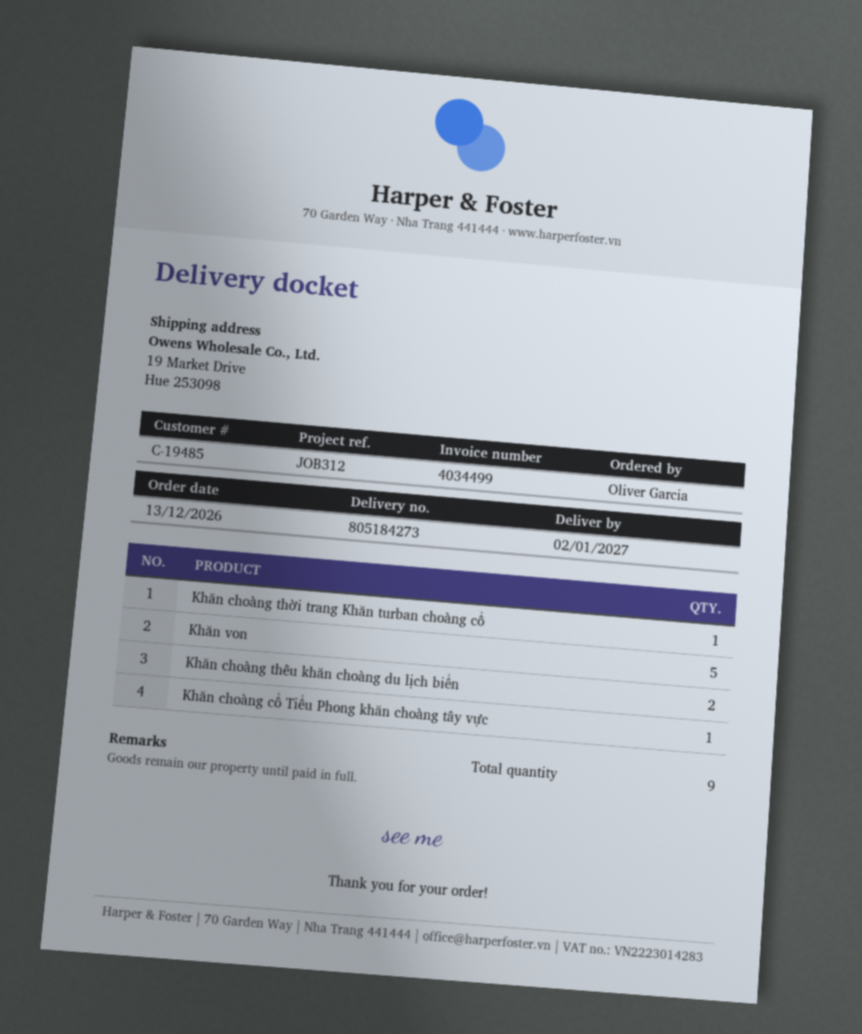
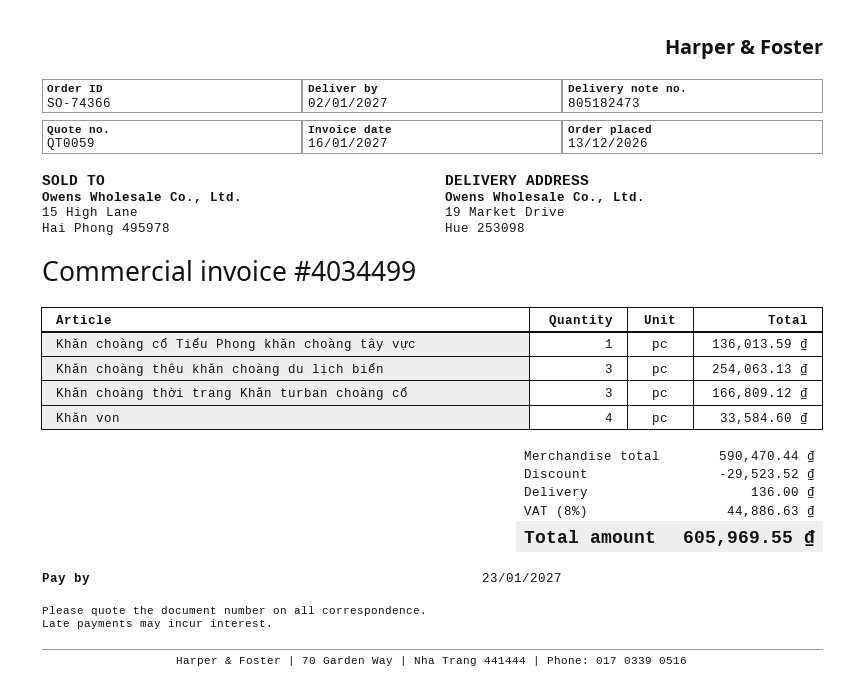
delivery note number: 805184273 -> 805182473
Khăn choàng thời trang Khăn turban choàng cổ: 1 -> 3
Khăn von: 5 -> 4
Khăn choàng thêu khăn choàng du lịch biển: 2 -> 3

